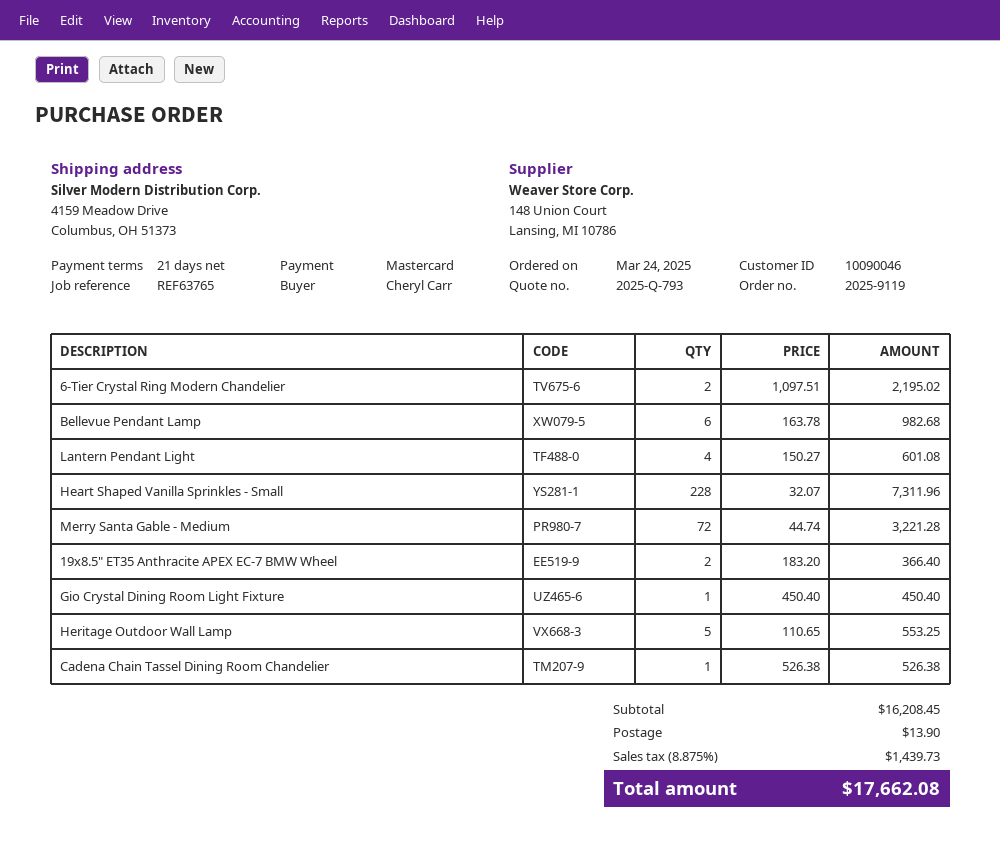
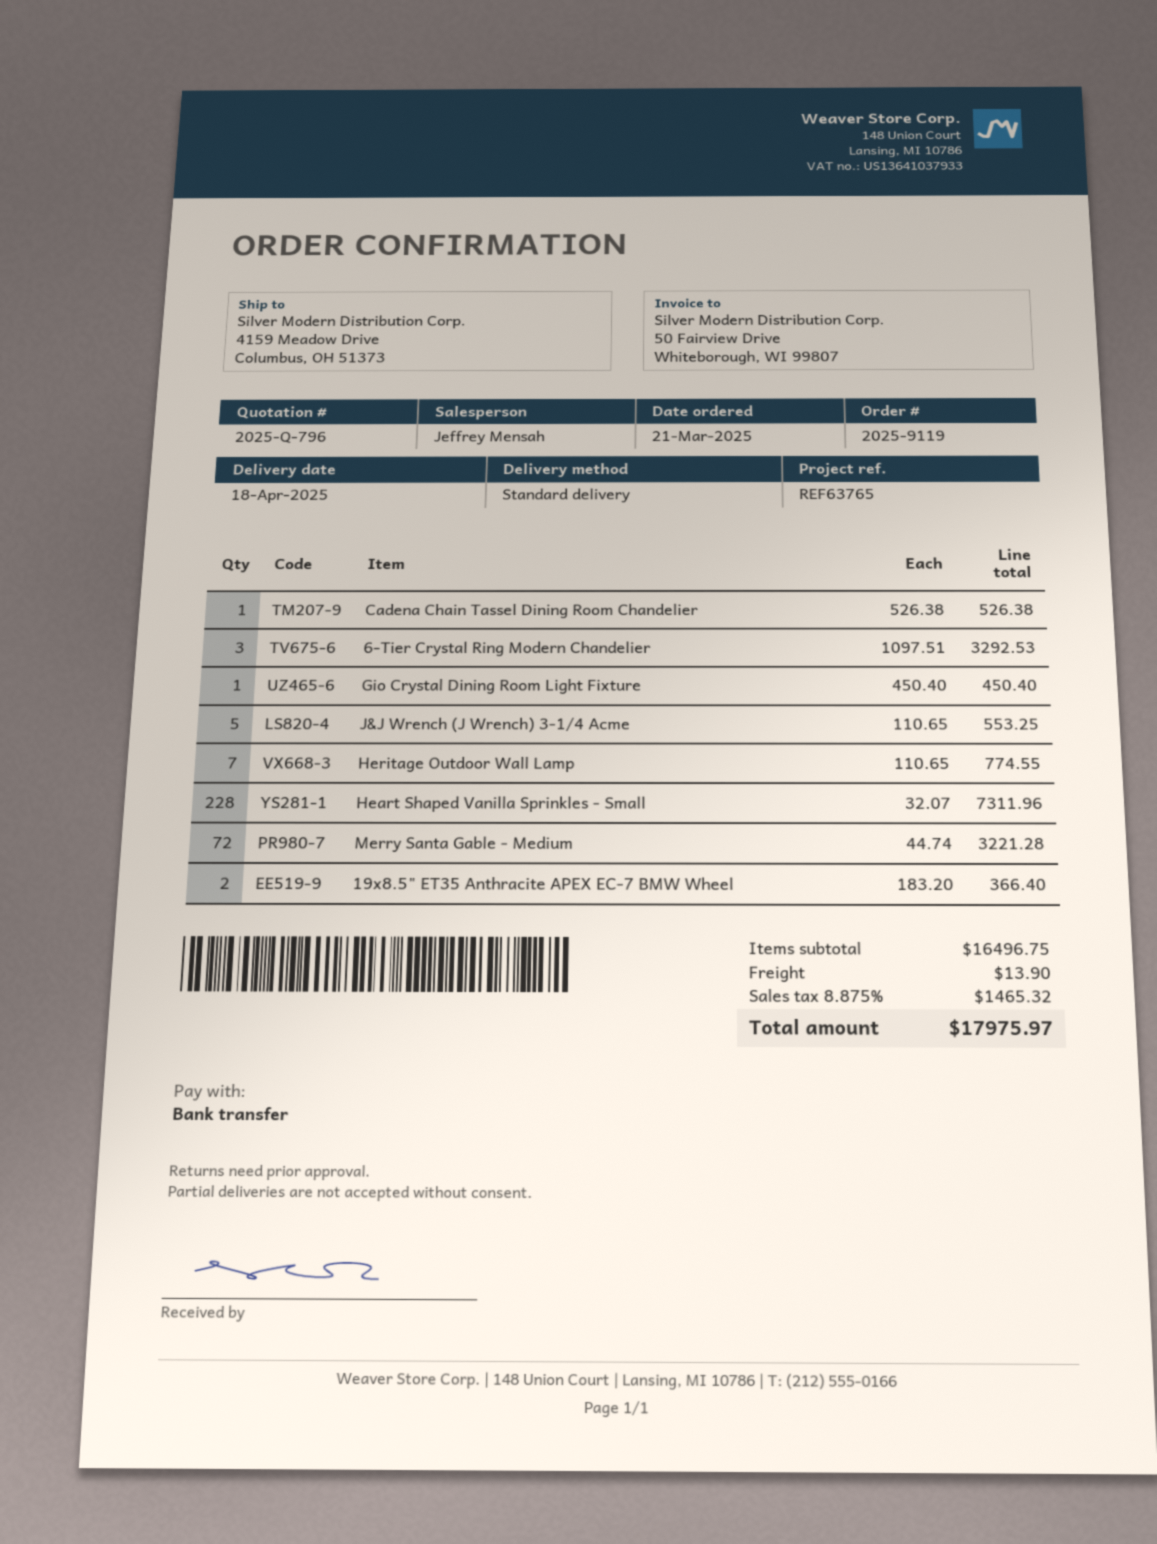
quote number: 2025-Q-793 -> 2025-Q-796
order date: 2025-03-24 -> 2025-03-21
payment method: Mastercard -> bank transfer
6-Tier Crystal Ring Modern Chandelier: 2 x 1097.51 = 2195.02 -> 3 x 1097.51 = 3292.53
Bellevue Pendant Lamp: 6 x 163.78 = 982.68 -> none
Lantern Pendant Light: 4 x 150.27 = 601.08 -> none
Heritage Outdoor Wall Lamp: 5 x 110.65 = 553.25 -> 7 x 110.65 = 774.55
J&J Wrench (J Wrench) 3-1/4 Acme: none -> 5 x 110.65 = 553.25
subtotal: 16208.45 -> 16496.75
tax: 8.875% = 1439.73 -> 8.875% = 1465.32
total: 17662.08 -> 17975.97

